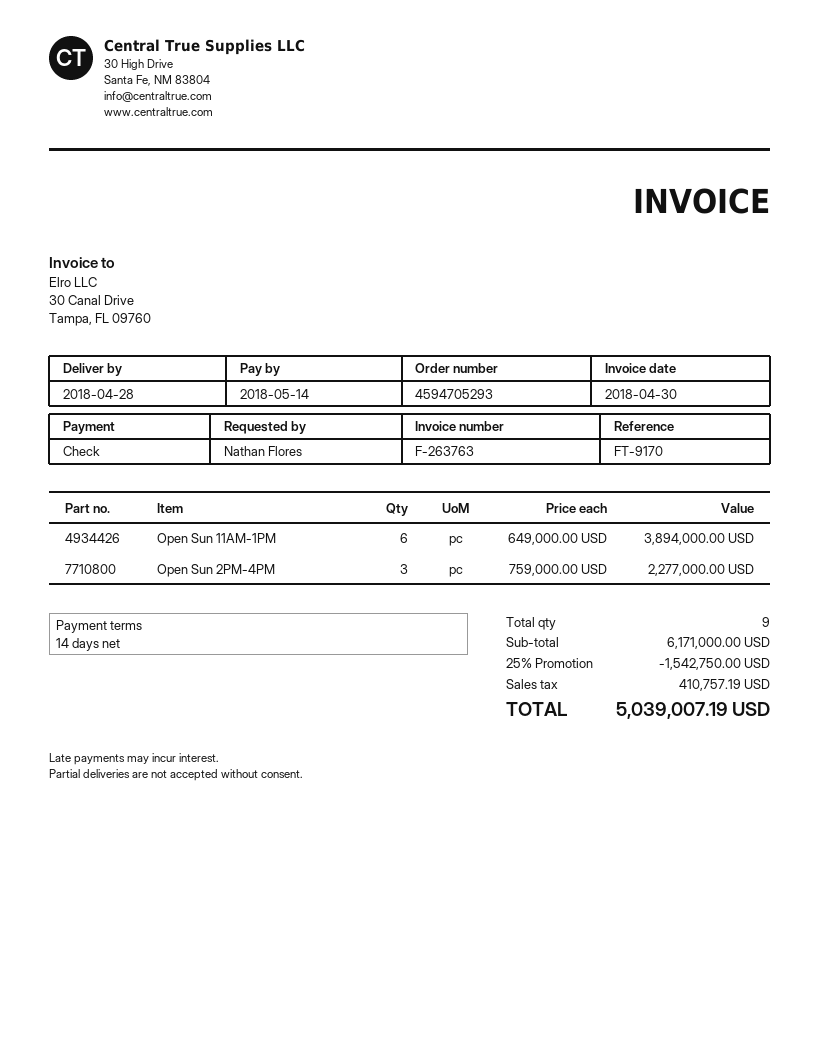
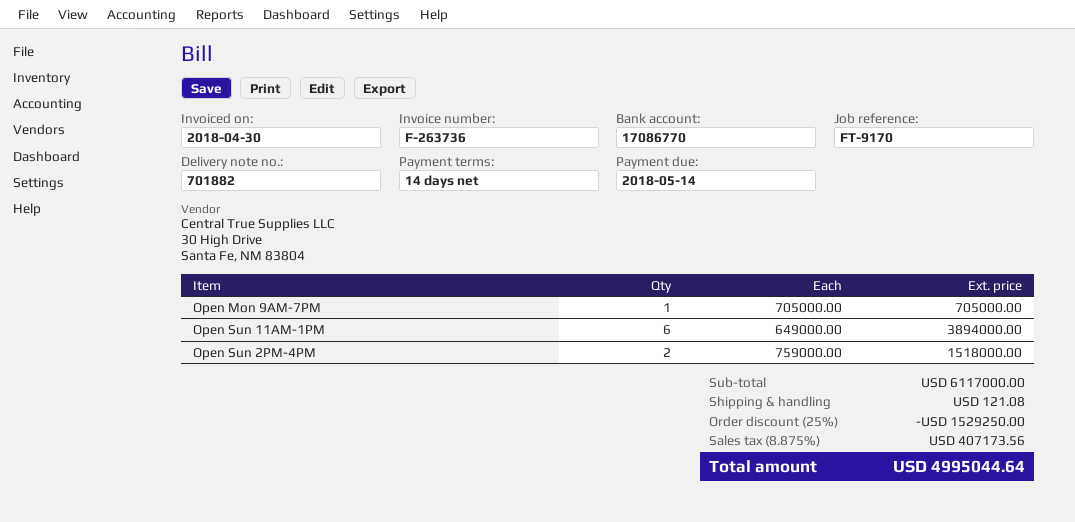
invoice number: F-263763 -> F-263736
Open Sun 2PM-4PM: 3 x 759000.00 = 2277000.00 -> 2 x 759000.00 = 1518000.00
Open Mon 9AM-7PM: none -> 1 x 705000.00 = 705000.00
subtotal: 6171000.00 -> 6117000.00
discount: 25% = 1542750.00 -> 25% = 1529250.00
shipping: none -> 121.08
tax: 410757.19 -> 407173.56
total: 5039007.19 -> 4995044.64

